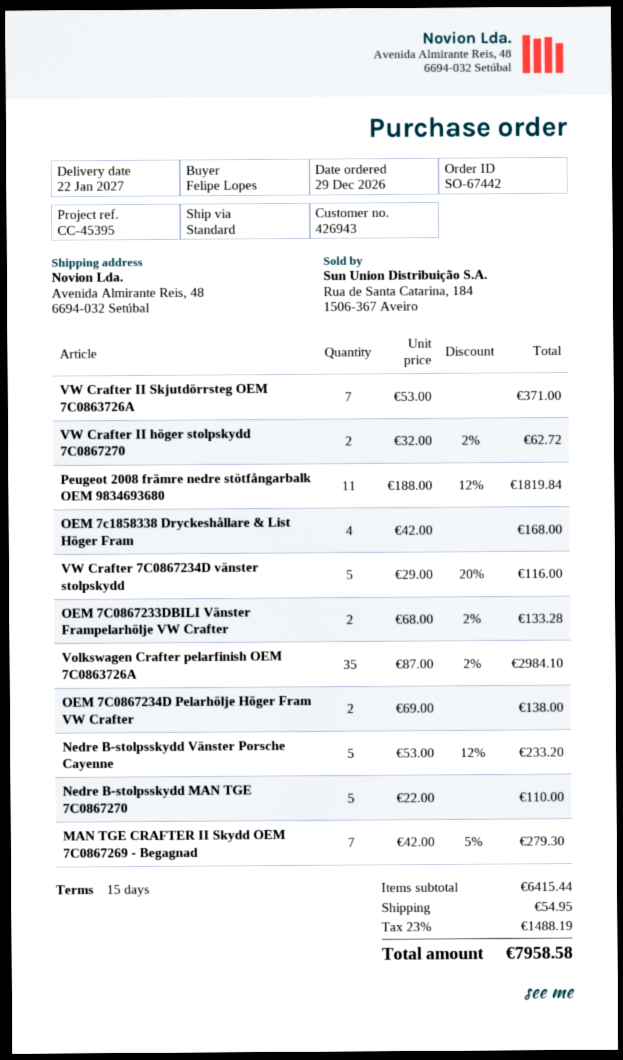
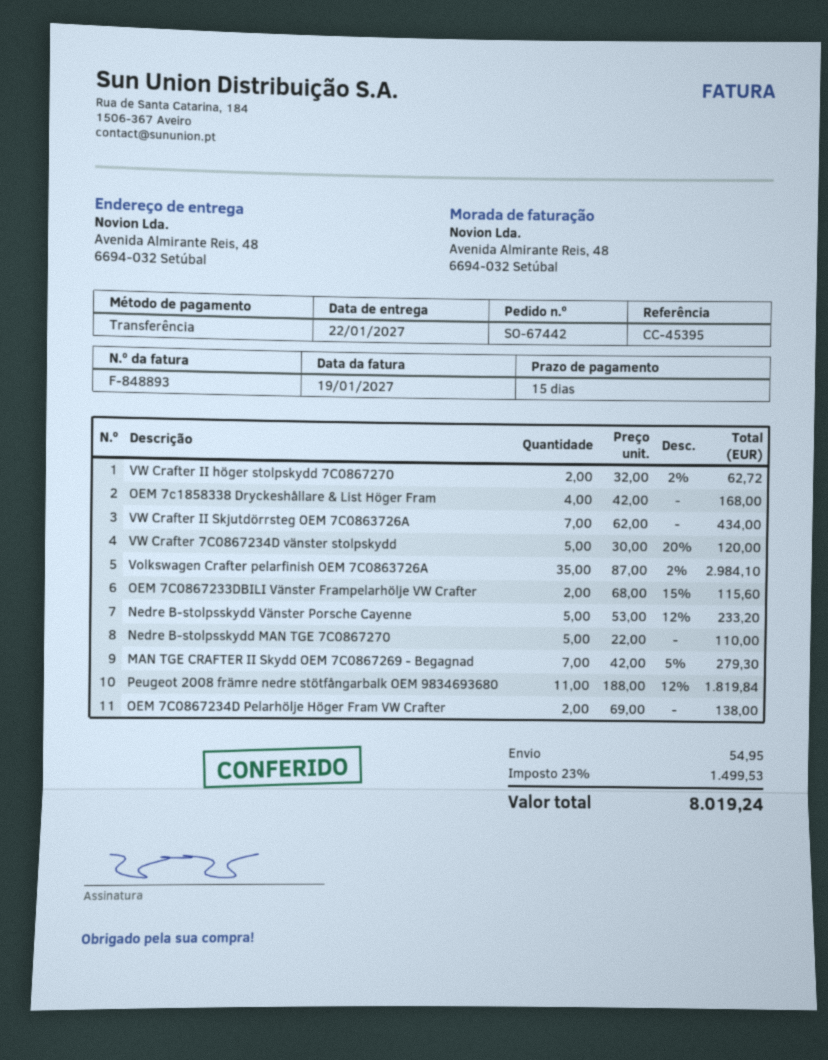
VW Crafter II Skjutdörrsteg OEM 7C0863726A: 7 x 53.00 = 371.00 -> 7 x 62.00 = 434.00
VW Crafter 7C0867234D vänster stolpskydd: 5 x 29.00 - 20% = 116.00 -> 5 x 30.00 - 20% = 120.00
OEM 7C0867233DBILI Vänster Frampelarhölje VW Crafter: 2 x 68.00 - 2% = 133.28 -> 2 x 68.00 - 15% = 115.60
tax: 23% = 1488.19 -> 23% = 1499.53
total: 7958.58 -> 8019.24

